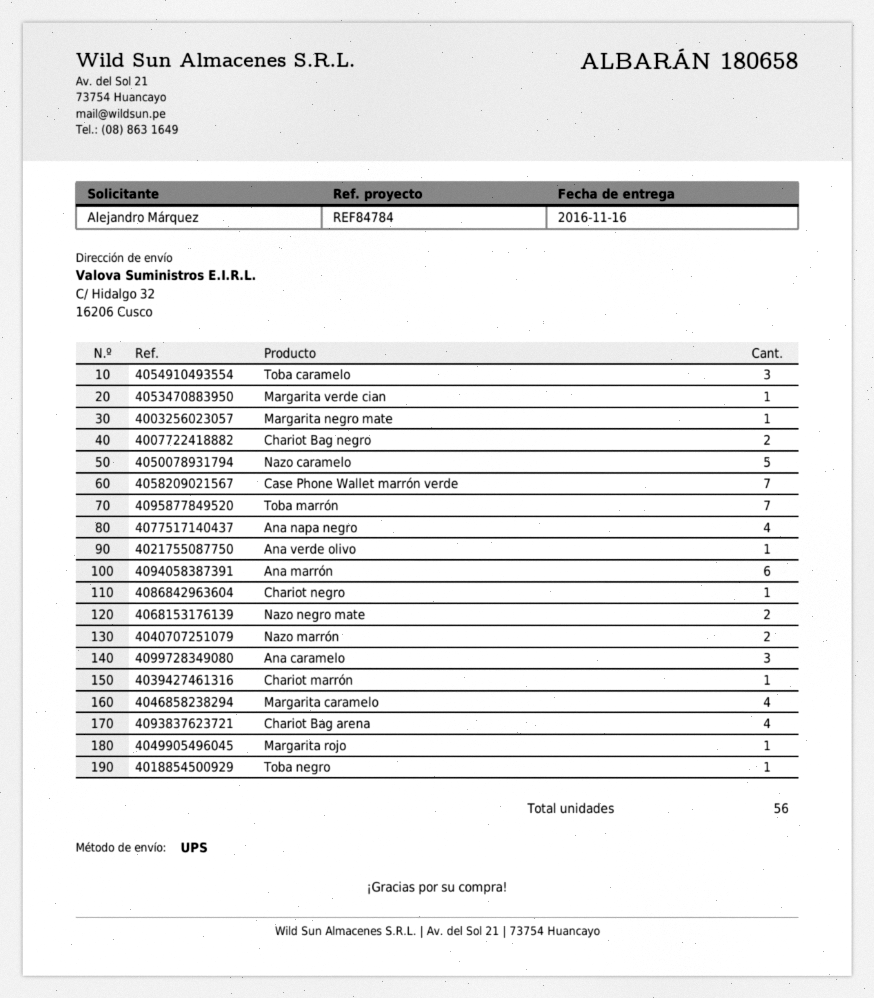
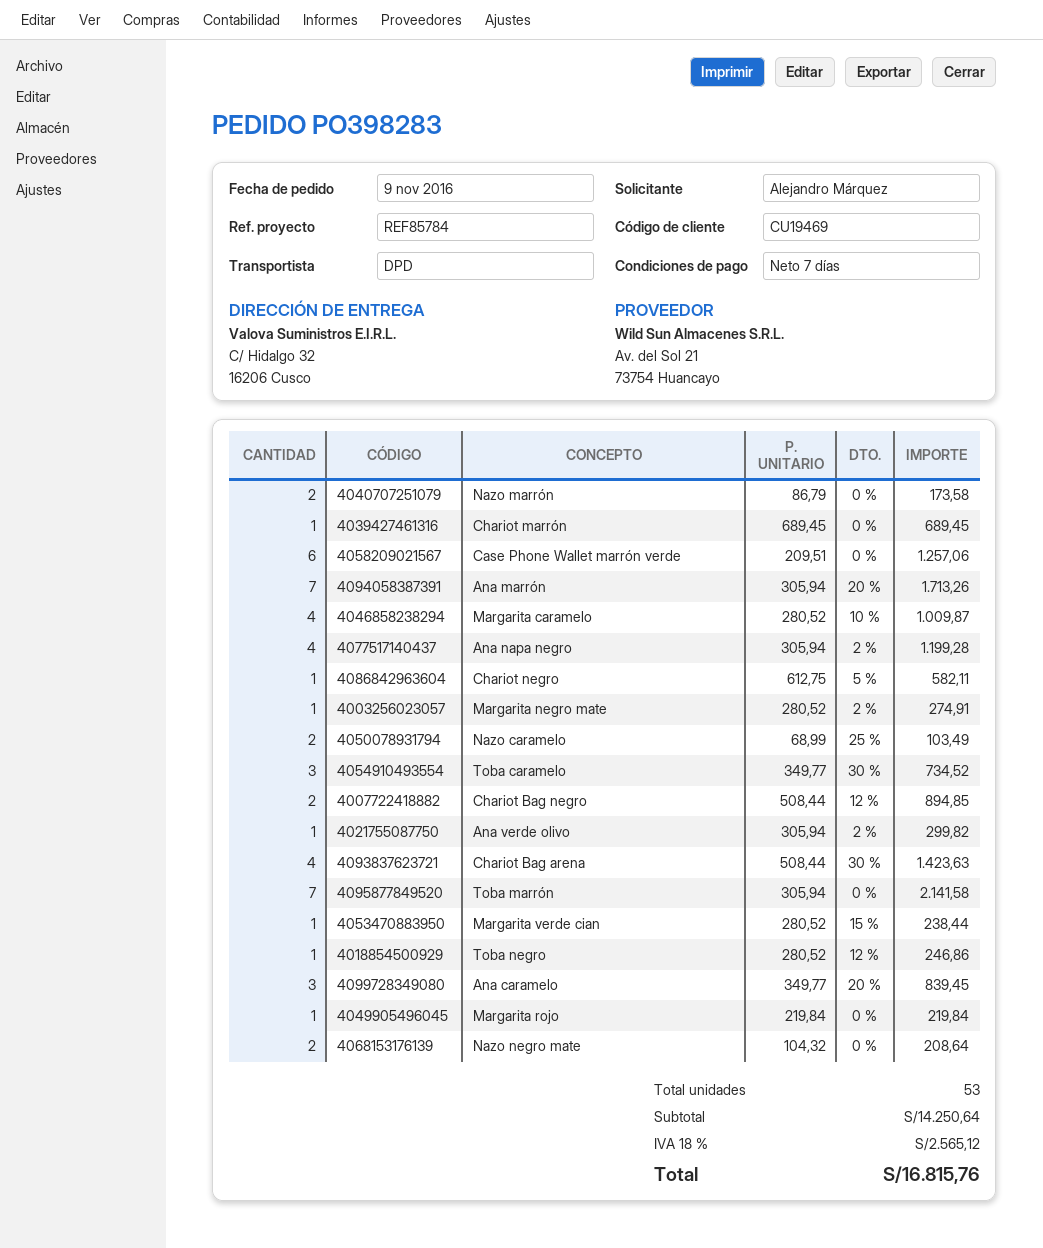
reference: REF84784 -> REF85784
shipping method: UPS -> DPD
Nazo caramelo: 5 -> 2
Case Phone Wallet marrón verde: 7 -> 6
Ana marrón: 6 -> 7
total quantity: 56 -> 53

